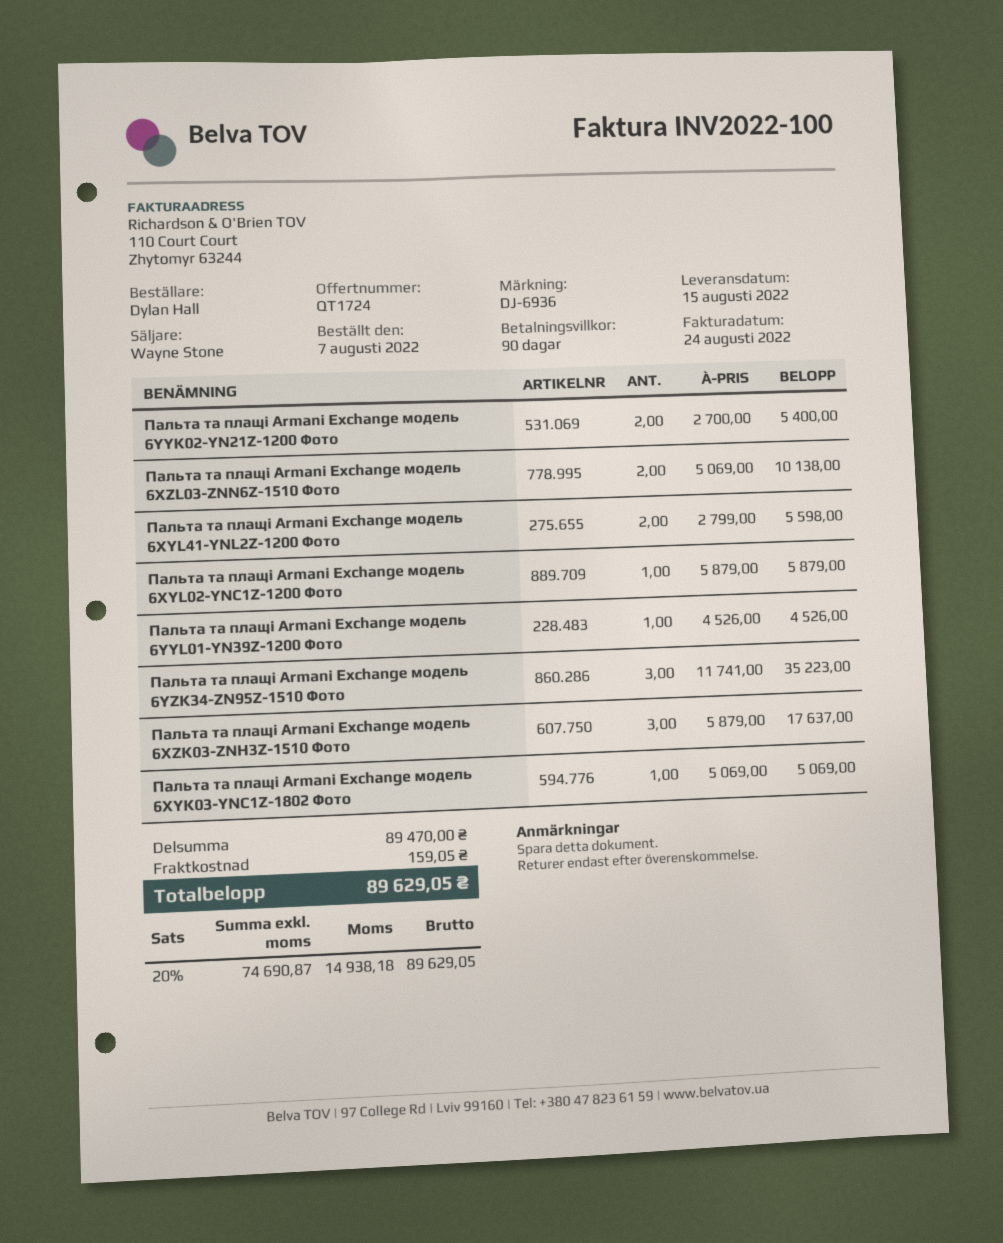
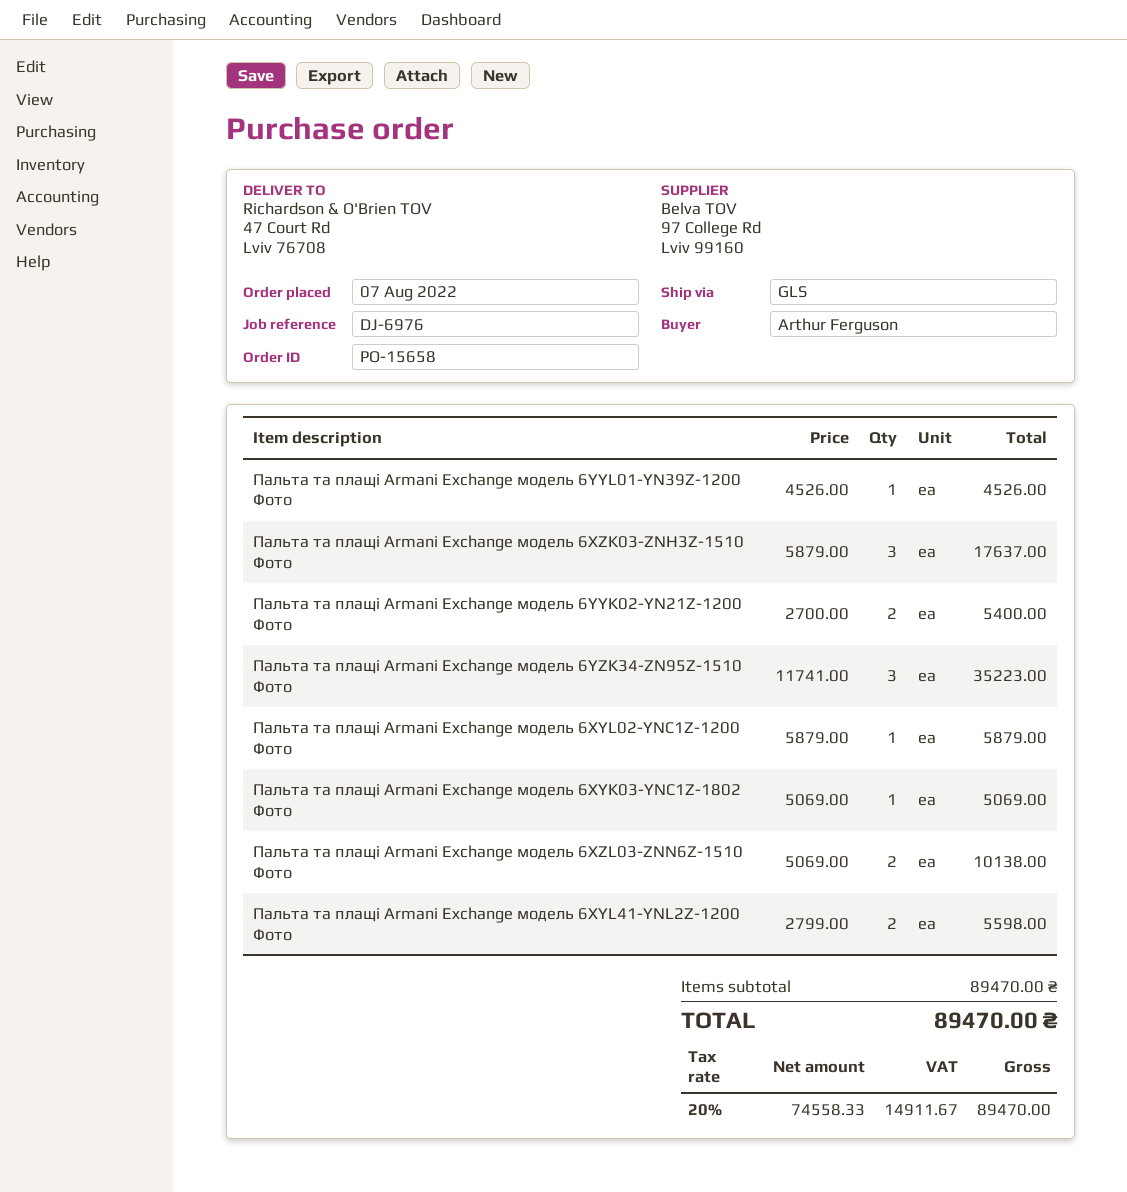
reference: DJ-6936 -> DJ-6976
ordered by: Dylan Hall -> Arthur Ferguson
shipping: 159.05 -> none
net: 74690.87 -> 74558.33
tax: 20% = 14938.18 -> 20% = 14911.67
total: 89629.05 -> 89470.00

